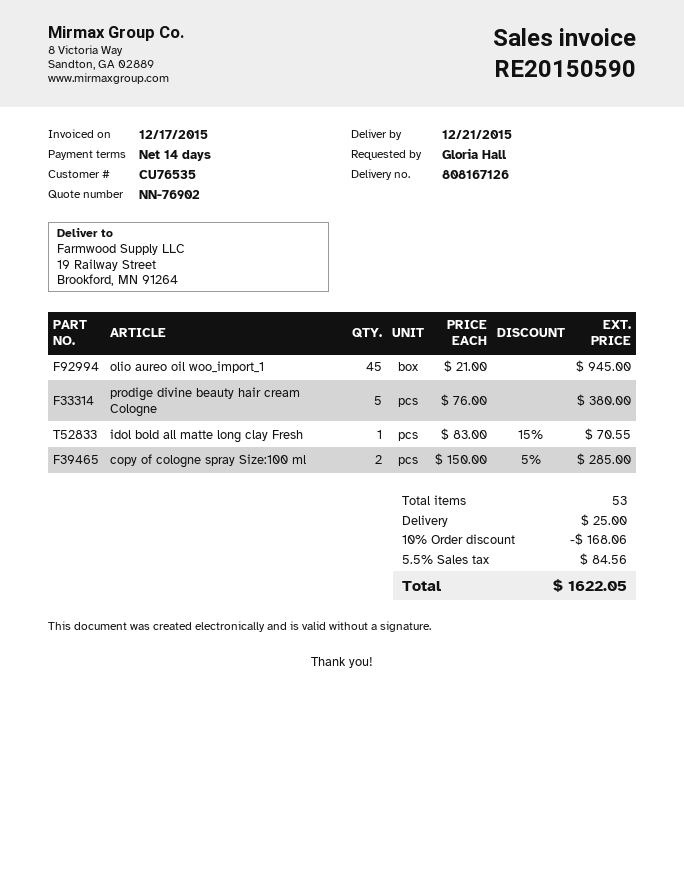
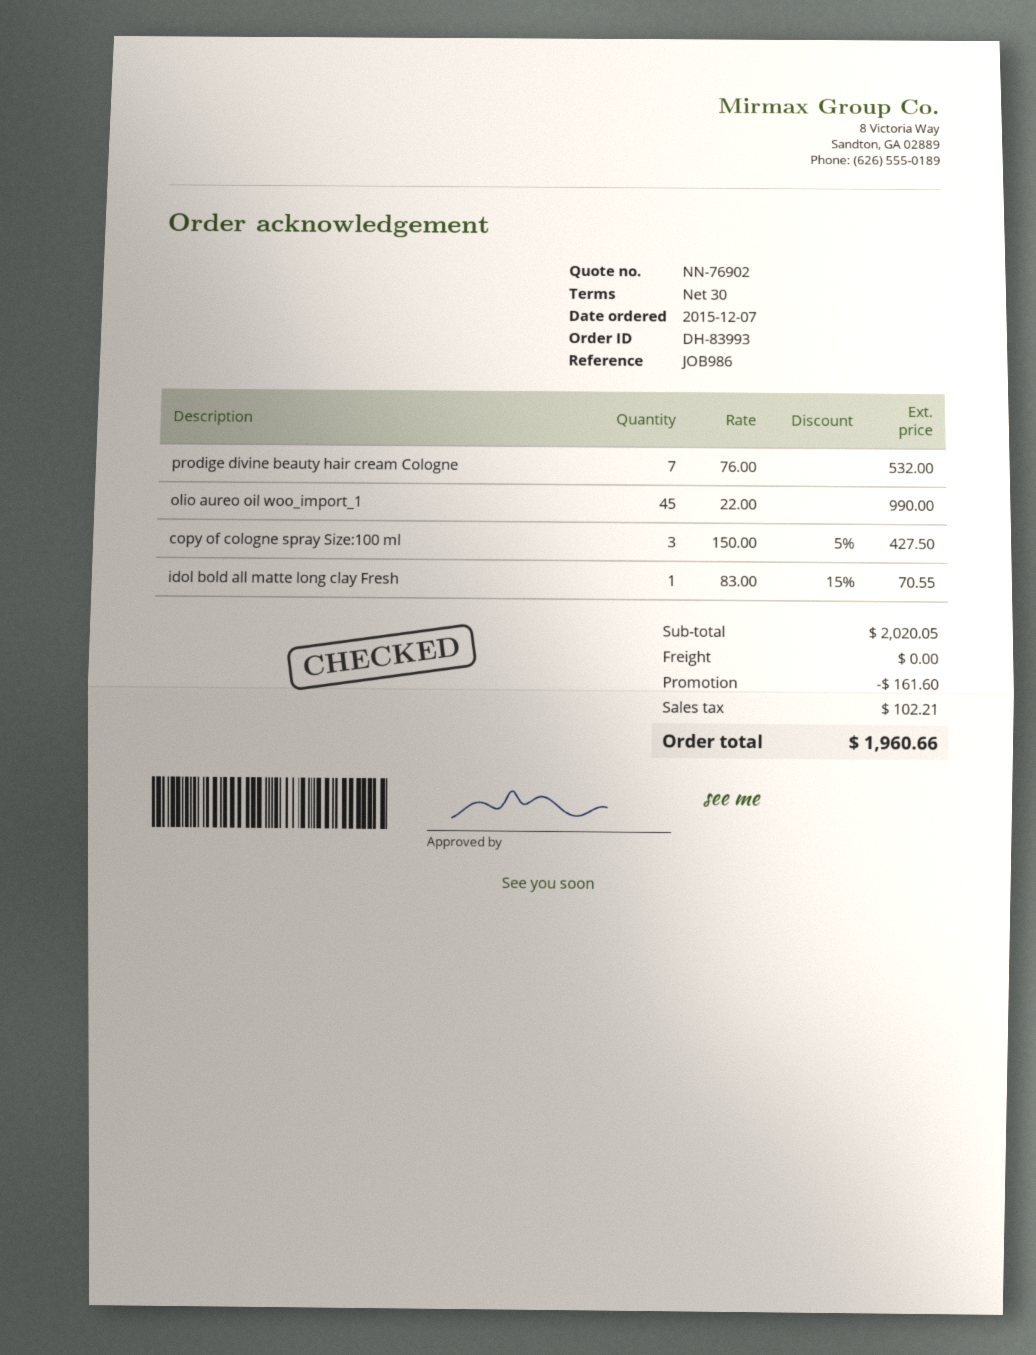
payment terms: 14 days -> 30 days
olio aureo oil woo_import_1: 45 x 21.00 = 945.00 -> 45 x 22.00 = 990.00
prodige divine beauty hair cream Cologne: 5 x 76.00 = 380.00 -> 7 x 76.00 = 532.00
copy of cologne spray Size:100 ml: 2 x 150.00 - 5% = 285.00 -> 3 x 150.00 - 5% = 427.50
discount: 168.06 -> 161.60
shipping: 25.00 -> 0.00
tax: 84.56 -> 102.21
total: 1622.05 -> 1960.66

